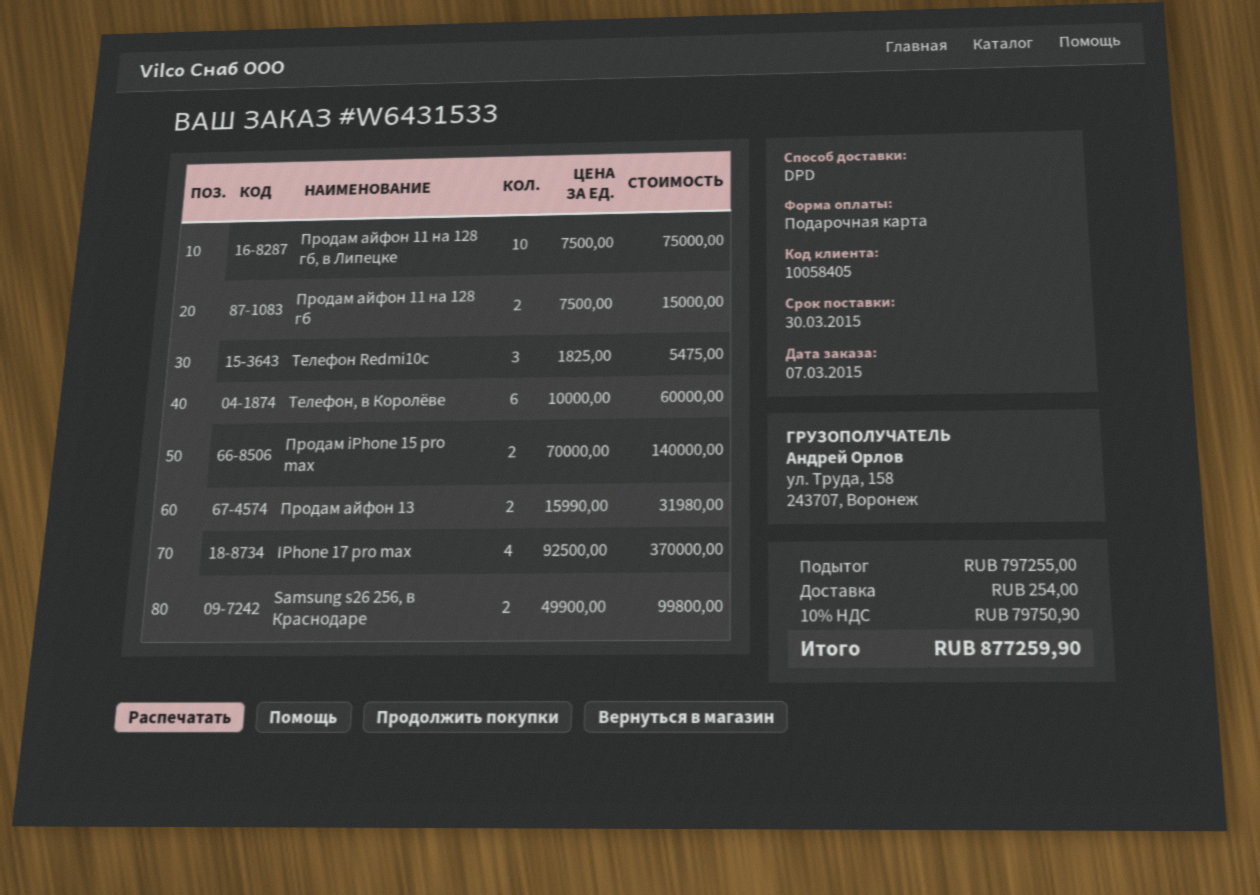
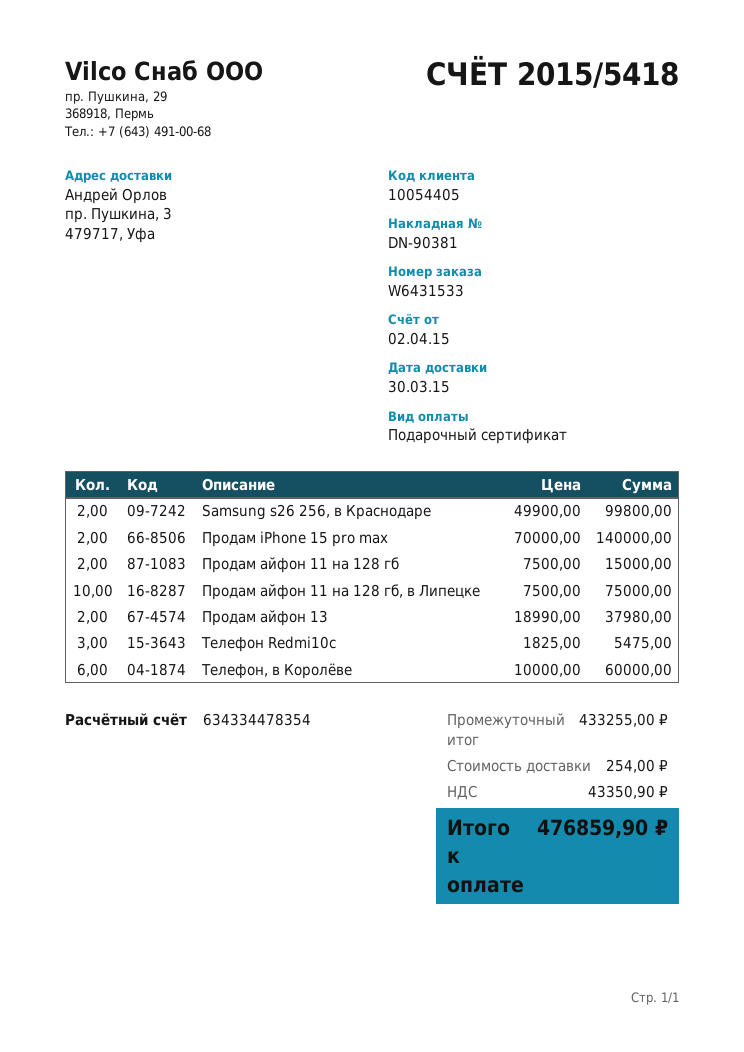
customer number: 10058405 -> 10054405
ship to: ул. Труда, 158, 243707, Воронеж -> пр. Пушкина, 3, 479717, Уфа
Продам айфон 13: 2 x 15990.00 = 31980.00 -> 2 x 18990.00 = 37980.00
IPhone 17 pro max: 4 x 92500.00 = 370000.00 -> none
subtotal: 797255.00 -> 433255.00
tax: 79750.90 -> 43350.90
total: 877259.90 -> 476859.90

